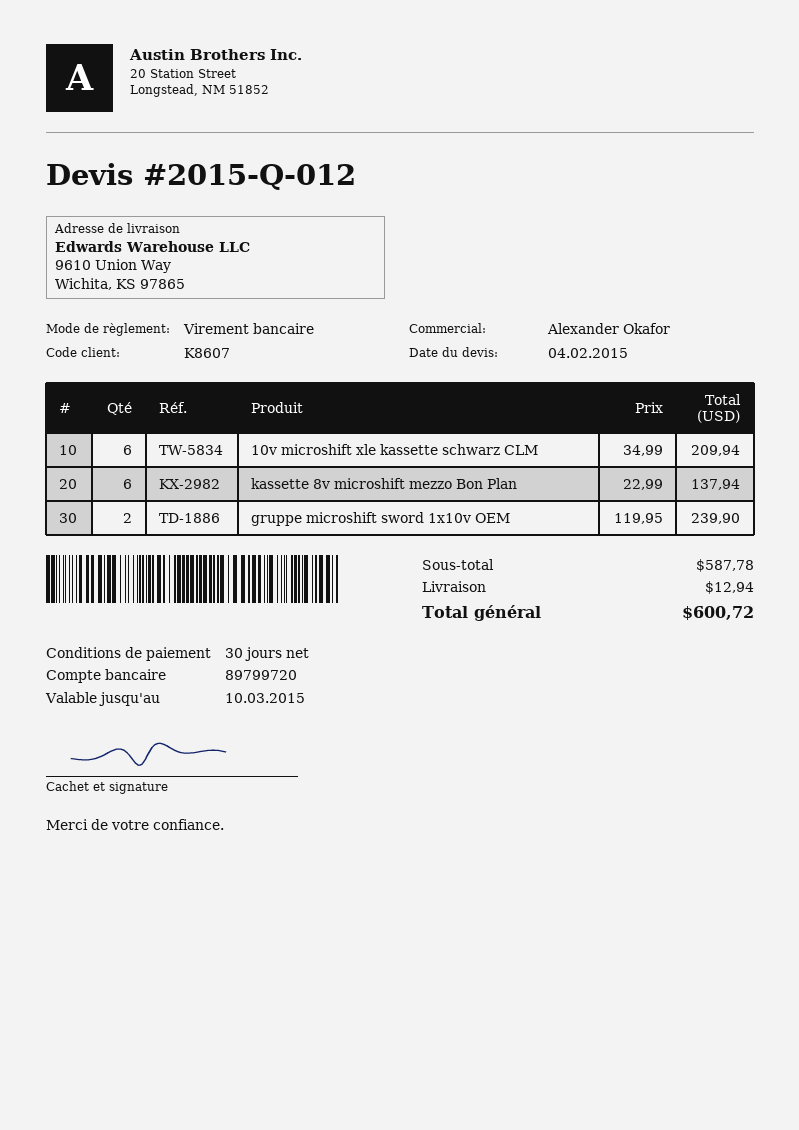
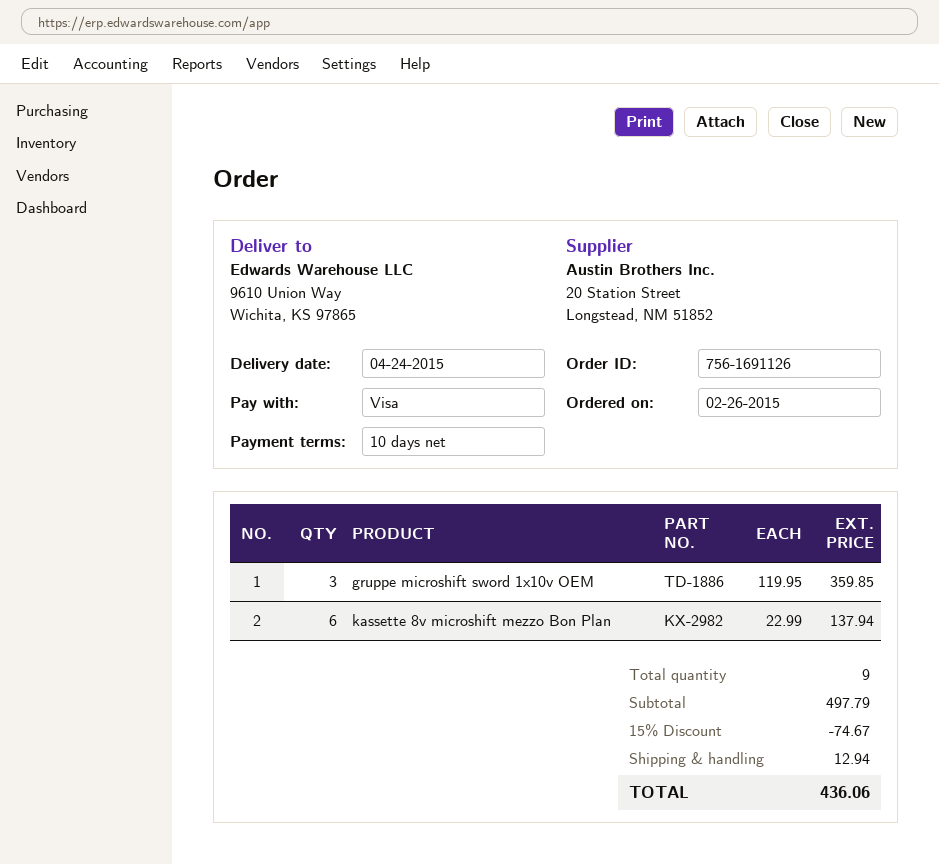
payment terms: 30 days -> 10 days
payment method: bank transfer -> Visa
10v microshift xle kassette schwarz CLM: 6 x 34.99 = 209.94 -> none
gruppe microshift sword 1x10v OEM: 2 x 119.95 = 239.90 -> 3 x 119.95 = 359.85
subtotal: 587.78 -> 497.79
discount: none -> 15% = 74.67
total: 600.72 -> 436.06

